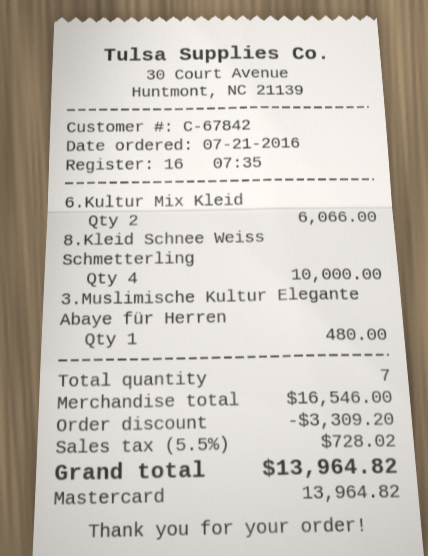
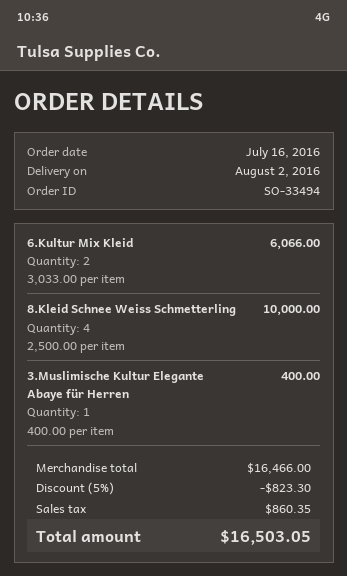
order date: 2016-07-21 -> 2016-07-16
3.Muslimische Kultur Elegante Abaye für Herren: 1 for 480.00 -> 1 for 400.00
subtotal: 16546.00 -> 16466.00
discount: 3309.20 -> 823.30
tax: 728.02 -> 860.35
total: 13964.82 -> 16503.05

